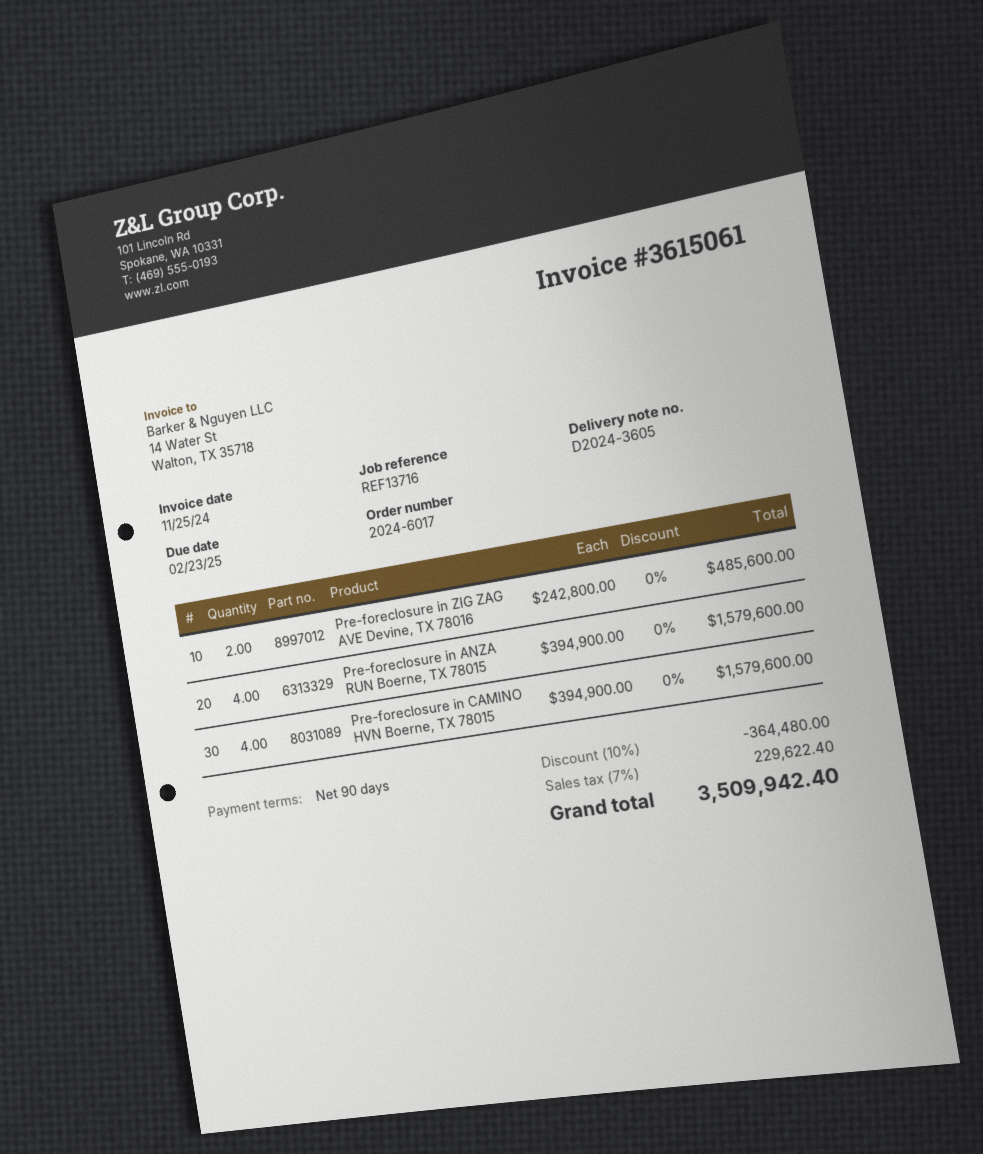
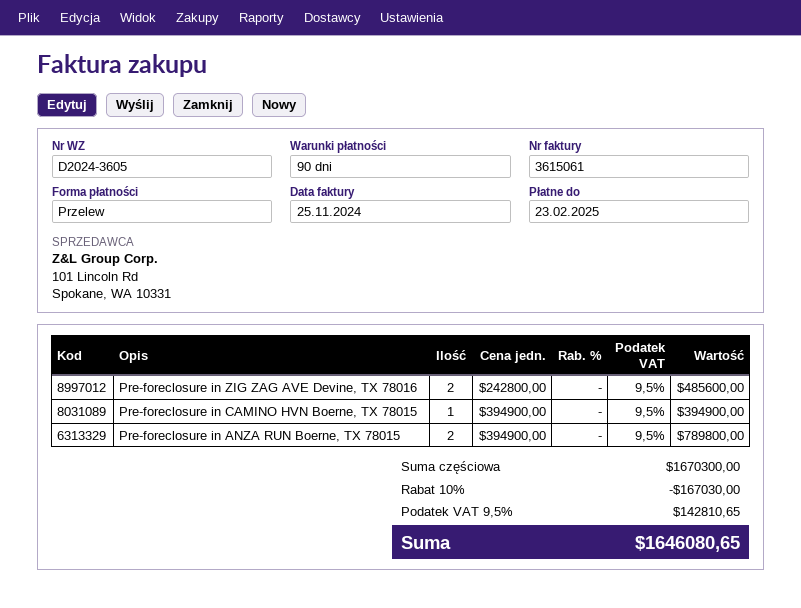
Pre-foreclosure in ANZA RUN Boerne, TX 78015: 4 x 394900.00 = 1579600.00 -> 2 x 394900.00 = 789800.00
Pre-foreclosure in CAMINO HVN Boerne, TX 78015: 4 x 394900.00 = 1579600.00 -> 1 x 394900.00 = 394900.00
discount: 10% = 364480.00 -> 10% = 167030.00
tax: 7% = 229622.40 -> 9.5% = 142810.65
total: 3509942.40 -> 1646080.65

